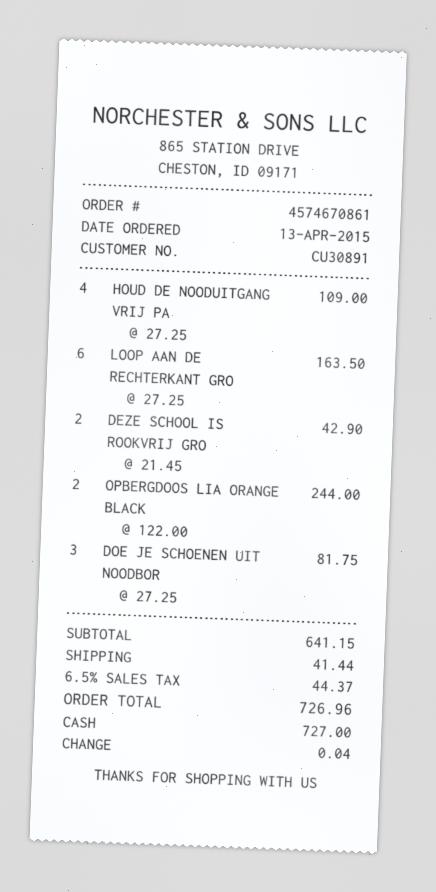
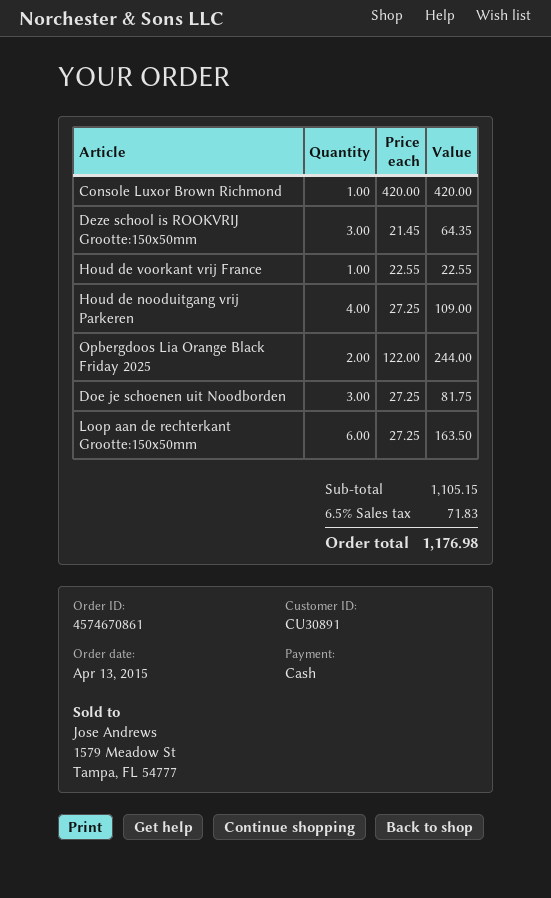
DEZE SCHOOL IS ROOKVRIJ GRO: 2 x 21.45 = 42.90 -> 3 x 21.45 = 64.35
Console Luxor Brown Richmond: none -> 1 x 420.00 = 420.00
Houd de voorkant vrij France: none -> 1 x 22.55 = 22.55
subtotal: 641.15 -> 1105.15
shipping: 41.44 -> none
tax: 6.5% = 44.37 -> 6.5% = 71.83
total: 726.96 -> 1176.98

